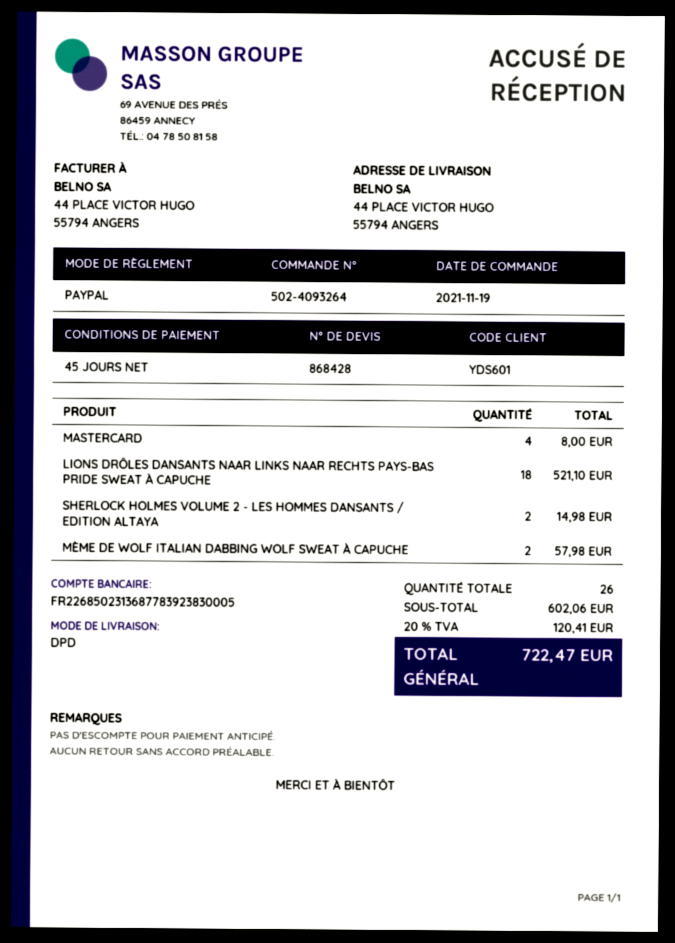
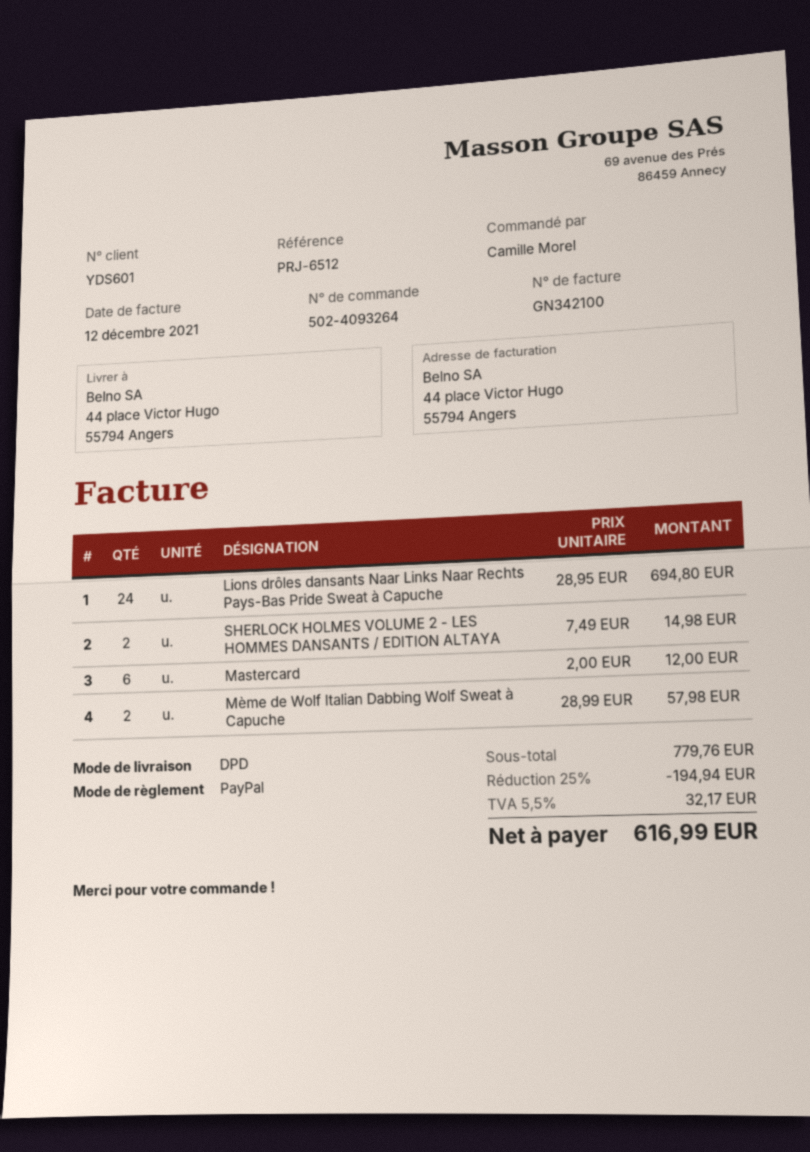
MASTERCARD: 4 for 8.00 -> 6 for 12.00
LIONS DRÔLES DANSANTS NAAR LINKS NAAR RECHTS PAYS-BAS PRIDE SWEAT À CAPUCHE: 18 for 521.10 -> 24 for 694.80
subtotal: 602.06 -> 779.76
discount: none -> 25% = 194.94
tax: 20% = 120.41 -> 5.5% = 32.17
total: 722.47 -> 616.99

